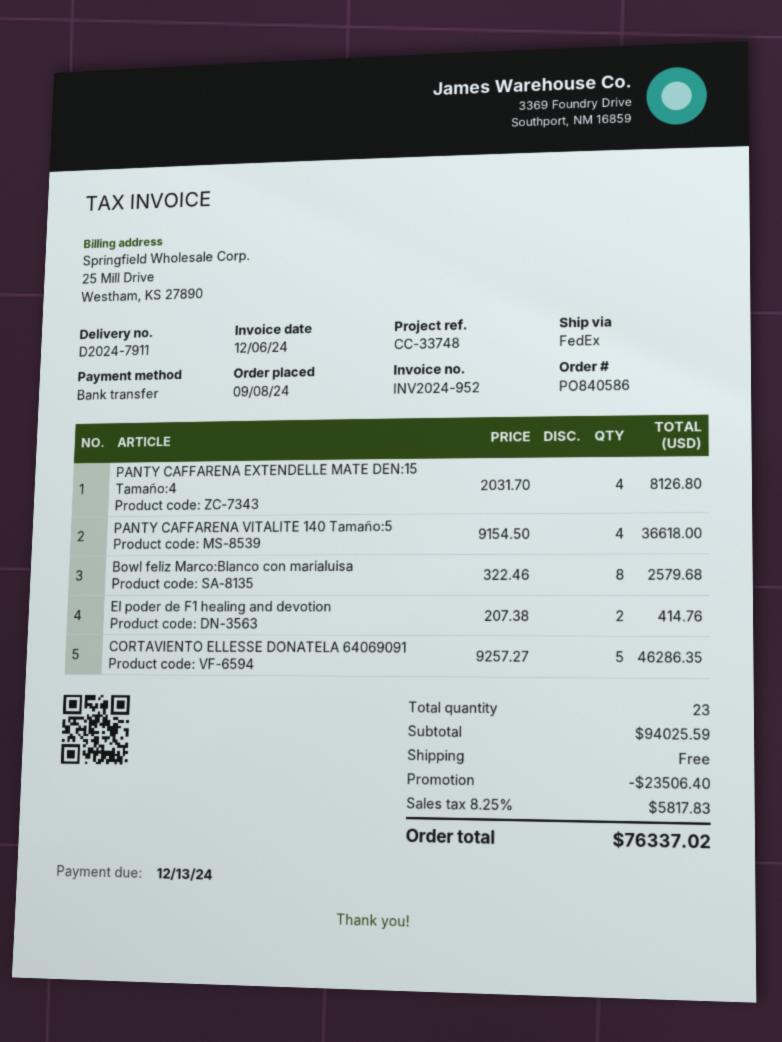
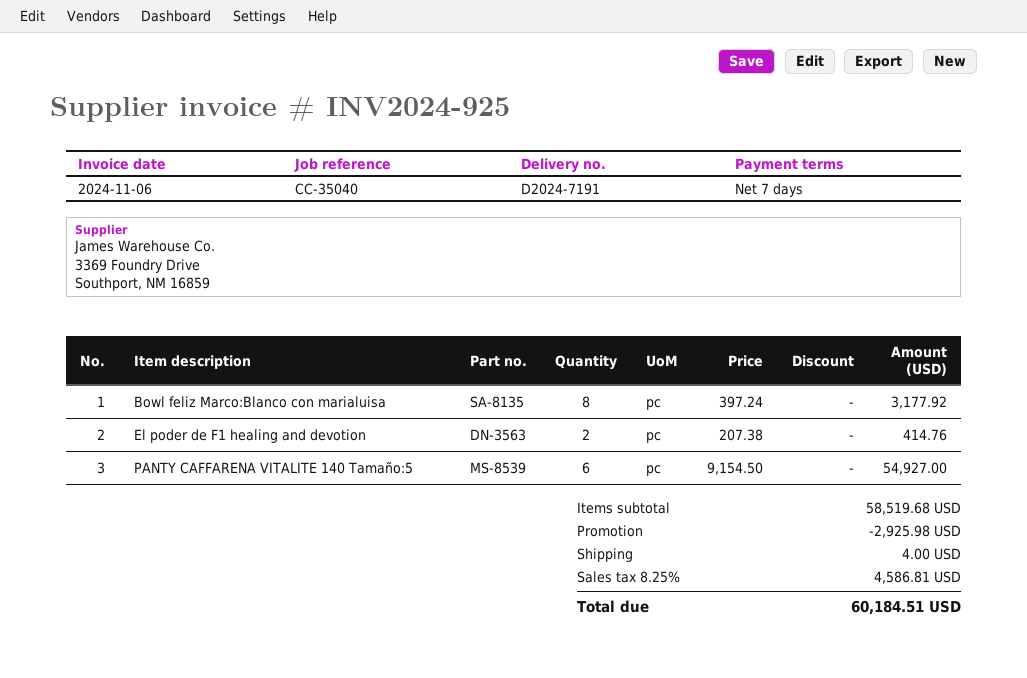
delivery note number: D2024-7911 -> D2024-7191
invoice number: INV2024-952 -> INV2024-925
invoice date: 2024-12-06 -> 2024-11-06
reference: CC-33748 -> CC-35040
PANTY CAFFARENA EXTENDELLE MATE DEN:15 Tamaño:4: 4 x 2031.70 = 8126.80 -> none
PANTY CAFFARENA VITALITE 140 Tamaño:5: 4 x 9154.50 = 36618.00 -> 6 x 9154.50 = 54927.00
Bowl feliz Marco:Blanco con marialuisa: 8 x 322.46 = 2579.68 -> 8 x 397.24 = 3177.92
CORTAVIENTO ELLESSE DONATELA 64069091: 5 x 9257.27 = 46286.35 -> none
subtotal: 94025.59 -> 58519.68
discount: 23506.40 -> 2925.98
shipping: 0.00 -> 4.00
tax: 8.25% = 5817.83 -> 8.25% = 4586.81
total: 76337.02 -> 60184.51

